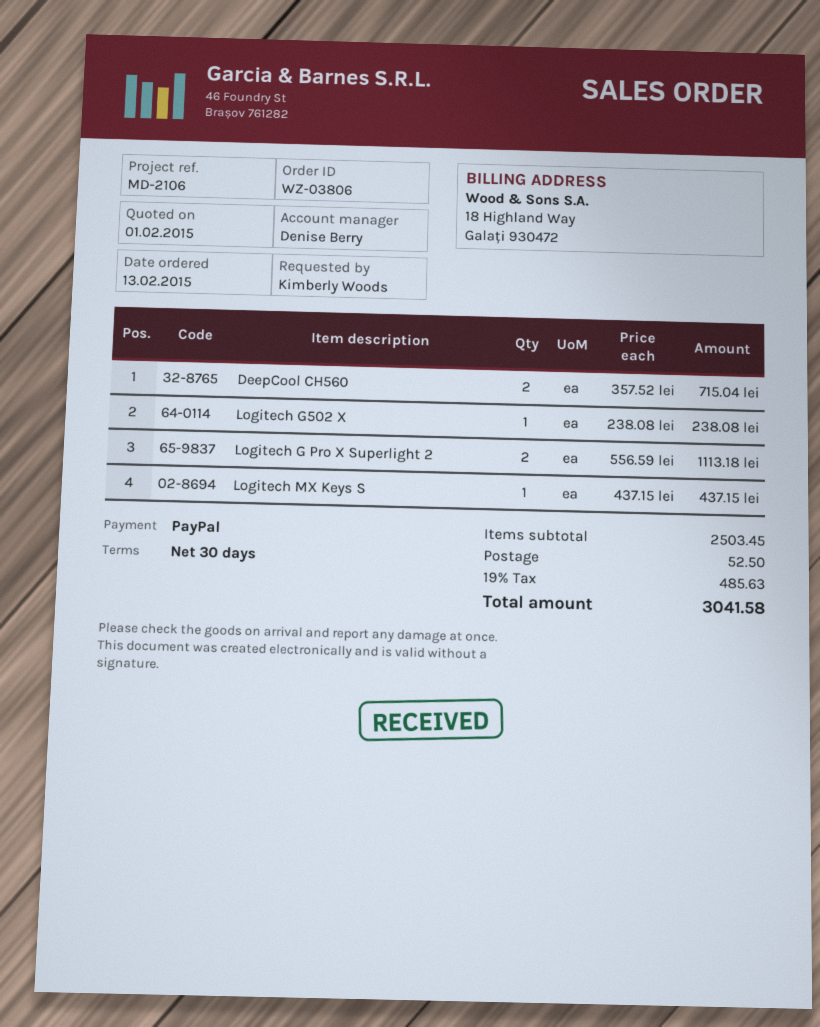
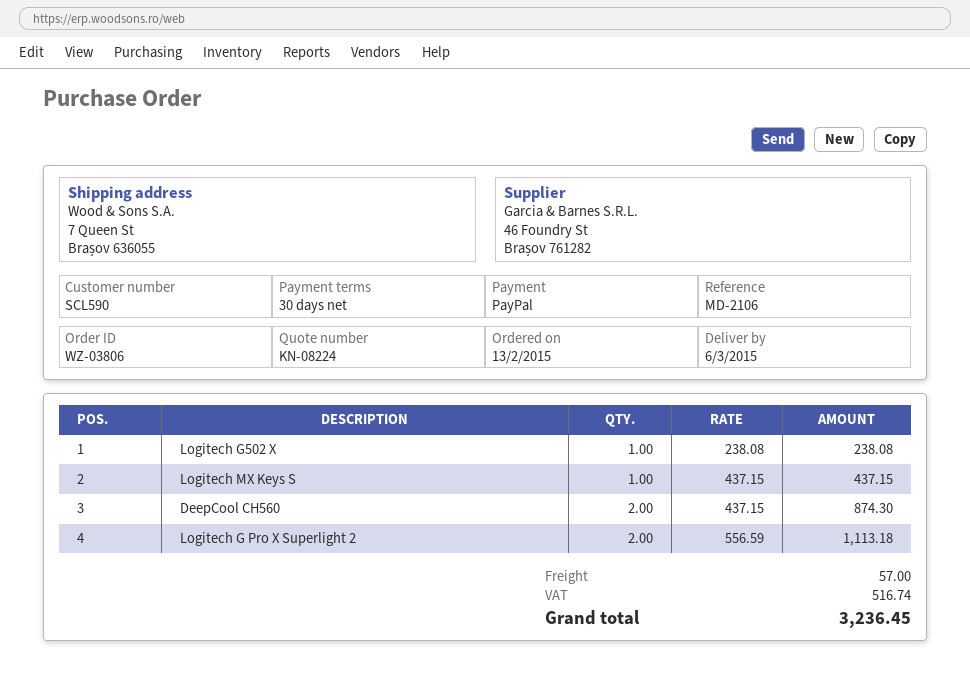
DeepCool CH560: 2 x 357.52 = 715.04 -> 2 x 437.15 = 874.30
shipping: 52.50 -> 57.00
tax: 485.63 -> 516.74
total: 3041.58 -> 3236.45

